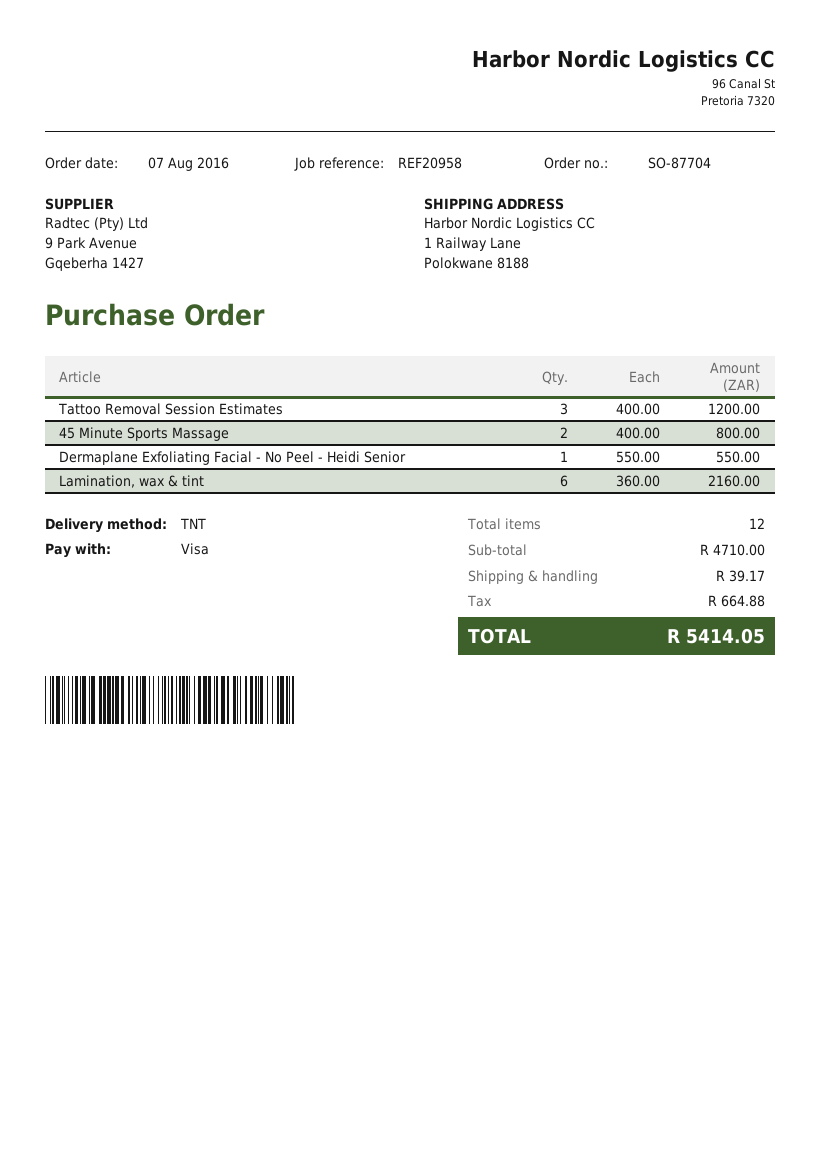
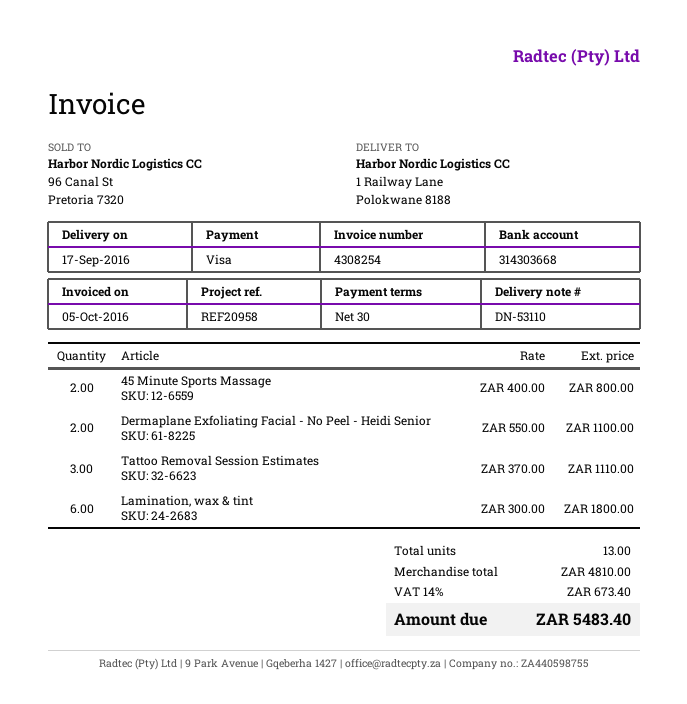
Tattoo Removal Session Estimates: 3 x 400.00 = 1200.00 -> 3 x 370.00 = 1110.00
Dermaplane Exfoliating Facial - No Peel - Heidi Senior: 1 x 550.00 = 550.00 -> 2 x 550.00 = 1100.00
Lamination, wax & tint: 6 x 360.00 = 2160.00 -> 6 x 300.00 = 1800.00
total quantity: 12 -> 13
subtotal: 4710.00 -> 4810.00
shipping: 39.17 -> none
tax: 664.88 -> 673.40
total: 5414.05 -> 5483.40

